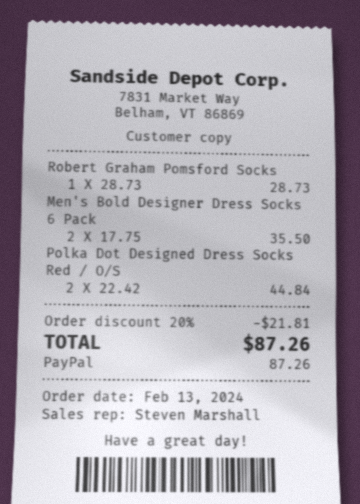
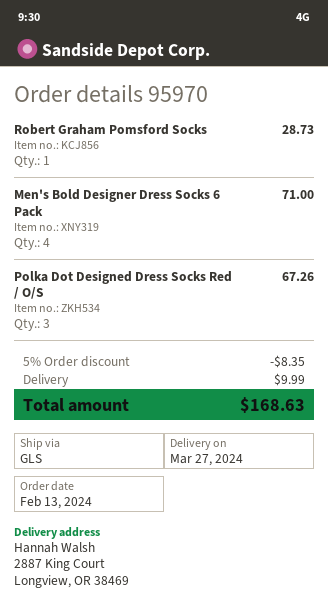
Men's Bold Designer Dress Socks 6 Pack: 2 for 35.50 -> 4 for 71.00
Polka Dot Designed Dress Socks Red / O/S: 2 for 44.84 -> 3 for 67.26
discount: 20% = 21.81 -> 5% = 8.35
shipping: none -> 9.99
total: 87.26 -> 168.63

